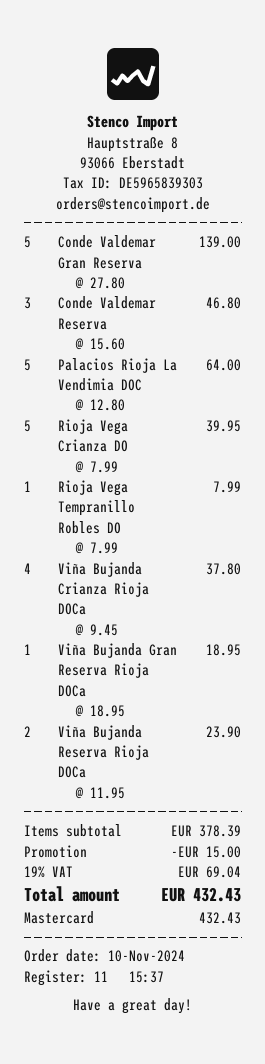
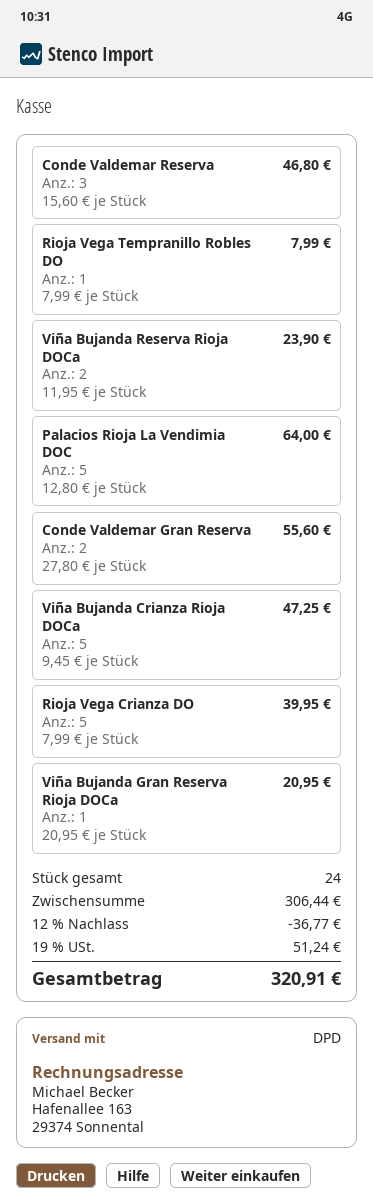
Conde Valdemar Gran Reserva: 5 x 27.80 = 139.00 -> 2 x 27.80 = 55.60
Viña Bujanda Crianza Rioja DOCa: 4 x 9.45 = 37.80 -> 5 x 9.45 = 47.25
Viña Bujanda Gran Reserva Rioja DOCa: 1 x 18.95 = 18.95 -> 1 x 20.95 = 20.95
subtotal: 378.39 -> 306.44
discount: 15.00 -> 36.77
tax: 19% = 69.04 -> 19% = 51.24
total: 432.43 -> 320.91

